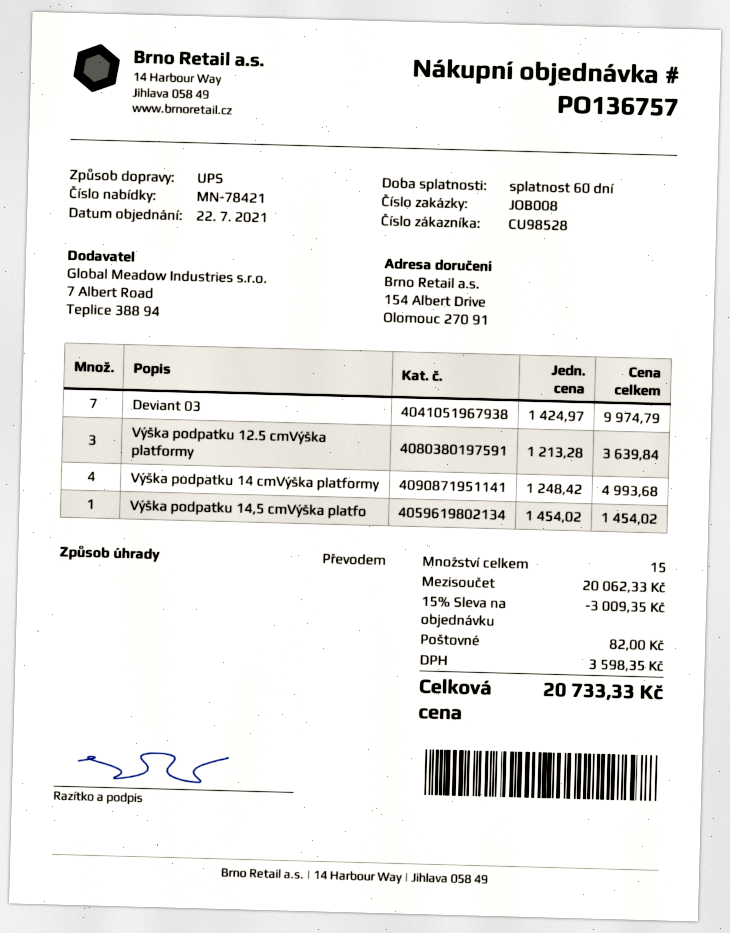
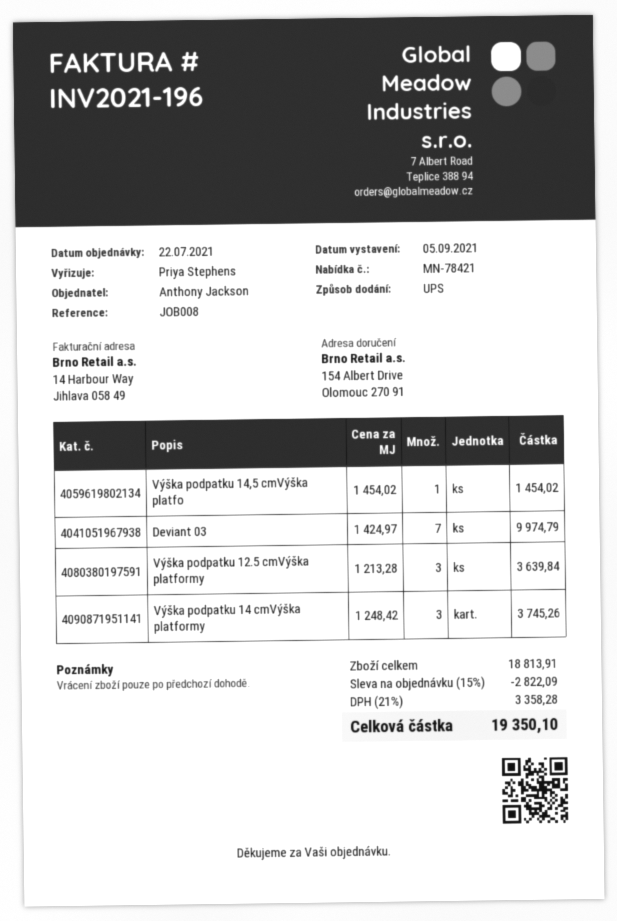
Výška podpatku 14 cmVýška platformy: 4 x 1248.42 = 4993.68 -> 3 x 1248.42 = 3745.26
subtotal: 20062.33 -> 18813.91
discount: 15% = 3009.35 -> 15% = 2822.09
shipping: 82.00 -> none
tax: 3598.35 -> 3358.28
total: 20733.33 -> 19350.10

